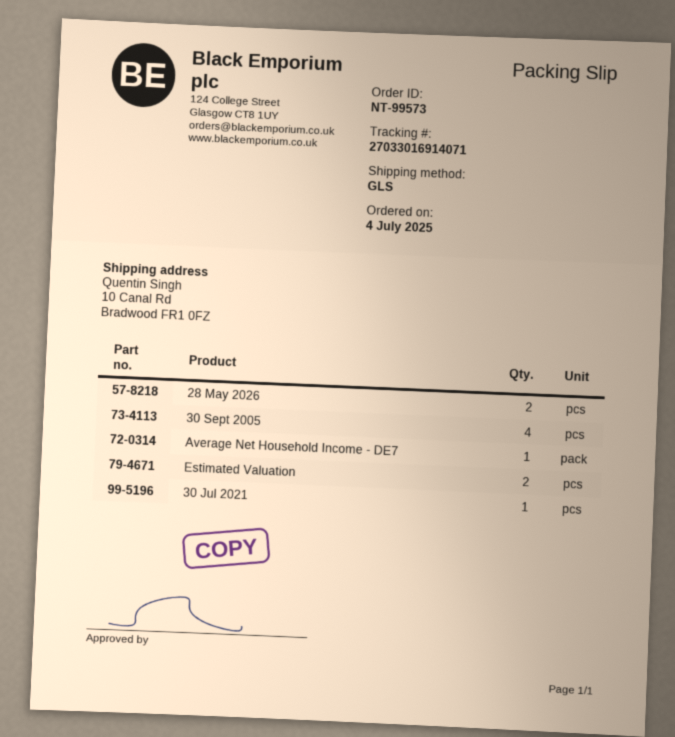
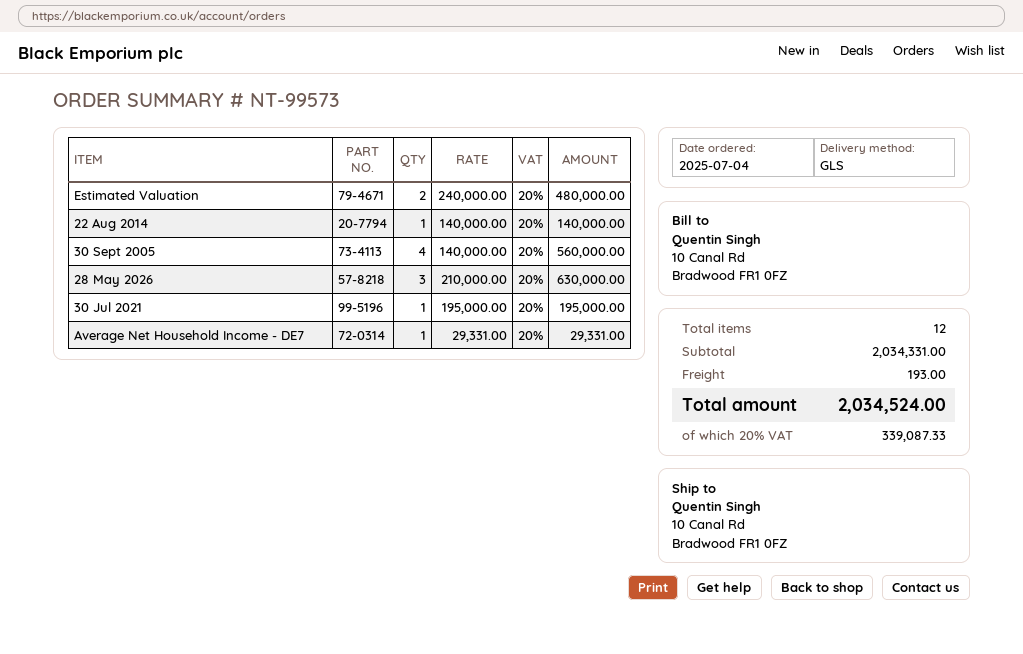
28 May 2026: 2 -> 3
22 Aug 2014: none -> 1

